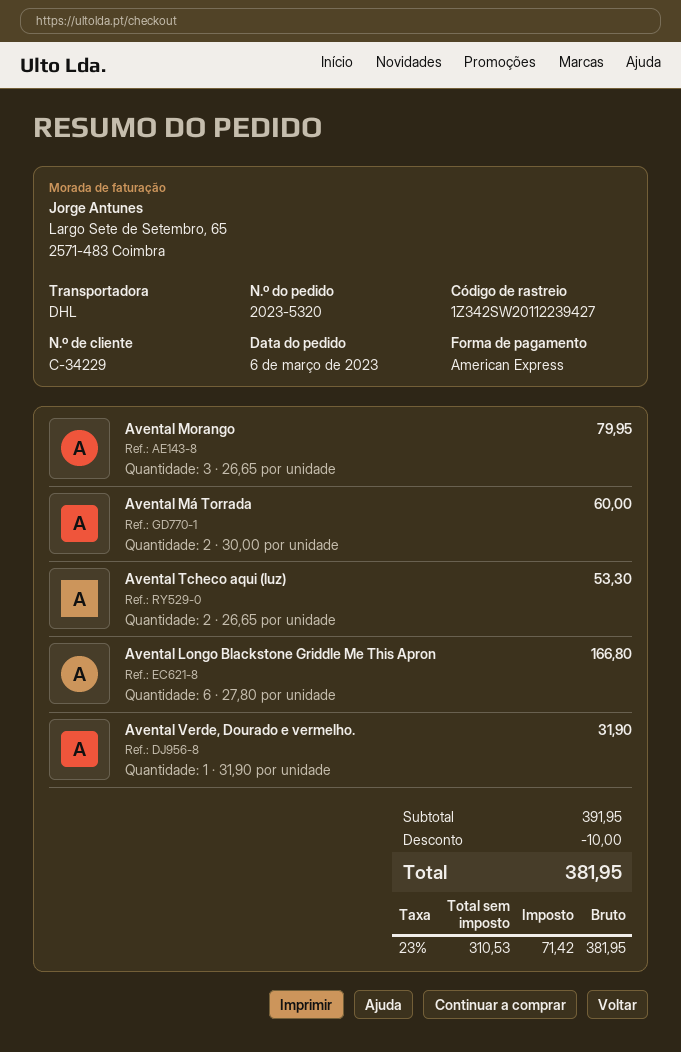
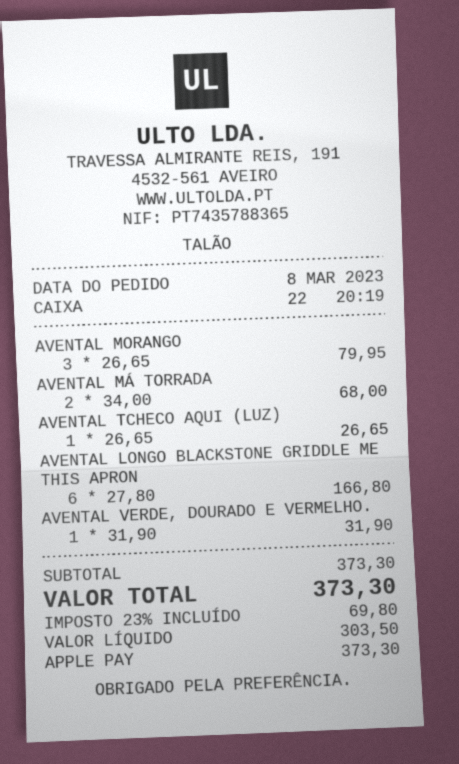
order date: 2023-03-06 -> 2023-03-08
payment method: American Express -> Apple Pay
Avental Má Torrada: 2 x 30.00 = 60.00 -> 2 x 34.00 = 68.00
Avental Tcheco aqui (luz): 2 x 26.65 = 53.30 -> 1 x 26.65 = 26.65
subtotal: 391.95 -> 373.30
discount: 10.00 -> none
net: 310.53 -> 303.50
tax: 23% = 71.42 -> 23% = 69.80
total: 381.95 -> 373.30

